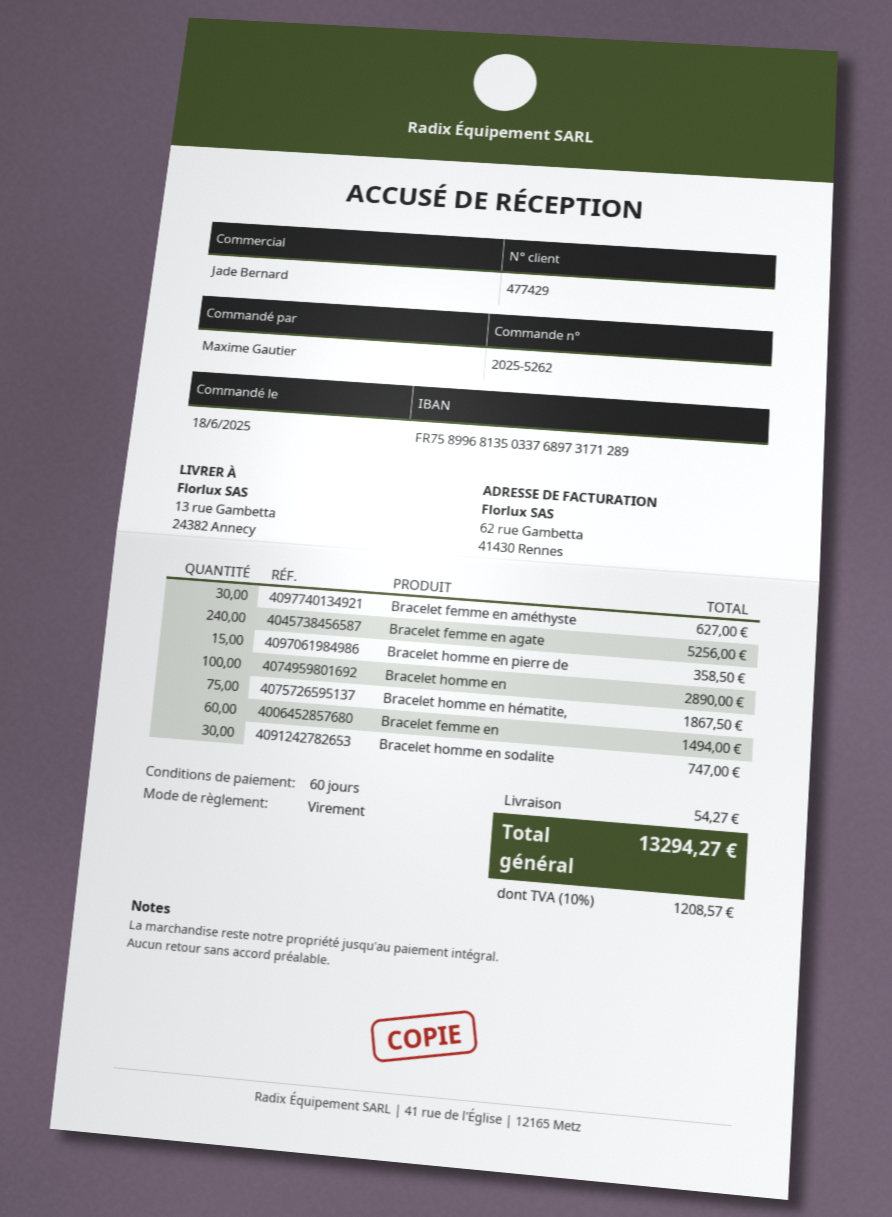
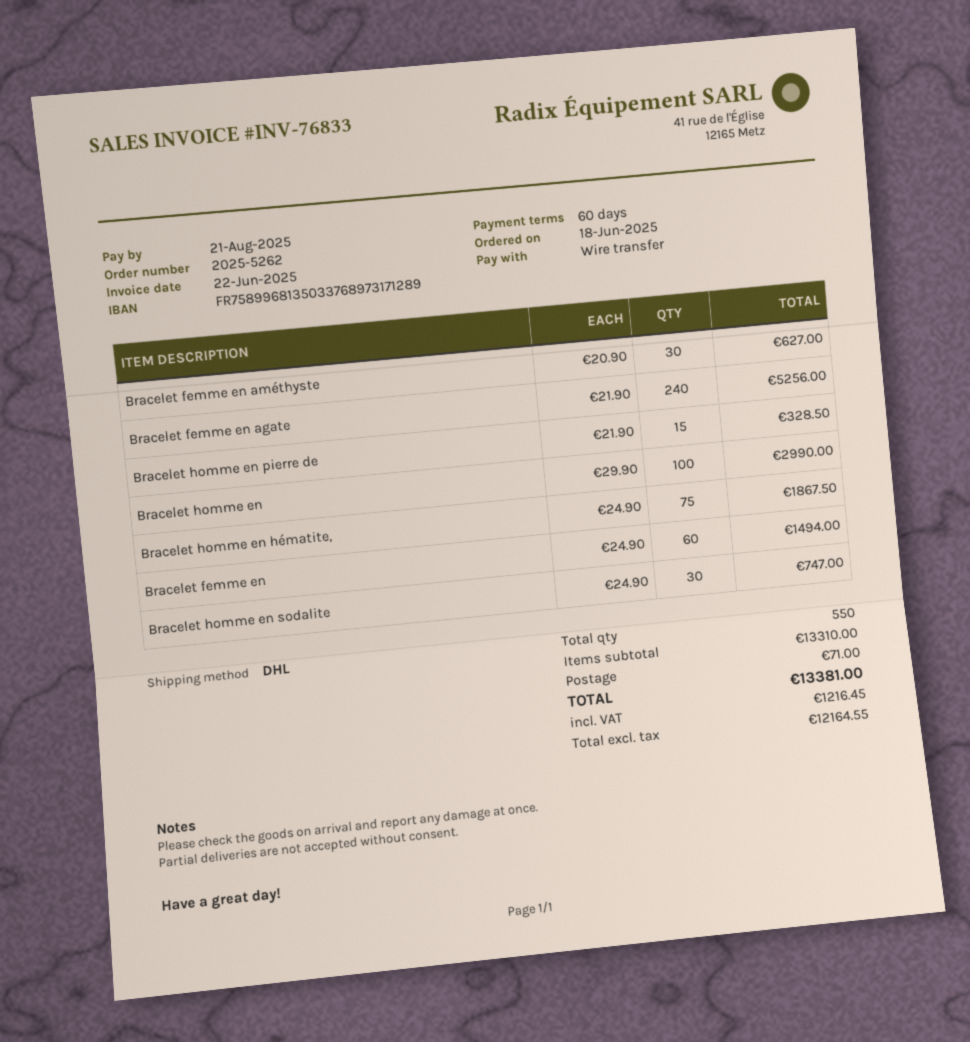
Bracelet homme en pierre de: 15 for 358.50 -> 15 for 328.50
Bracelet homme en: 100 for 2890.00 -> 100 for 2990.00
shipping: 54.27 -> 71.00
tax: 1208.57 -> 1216.45
total: 13294.27 -> 13381.00

